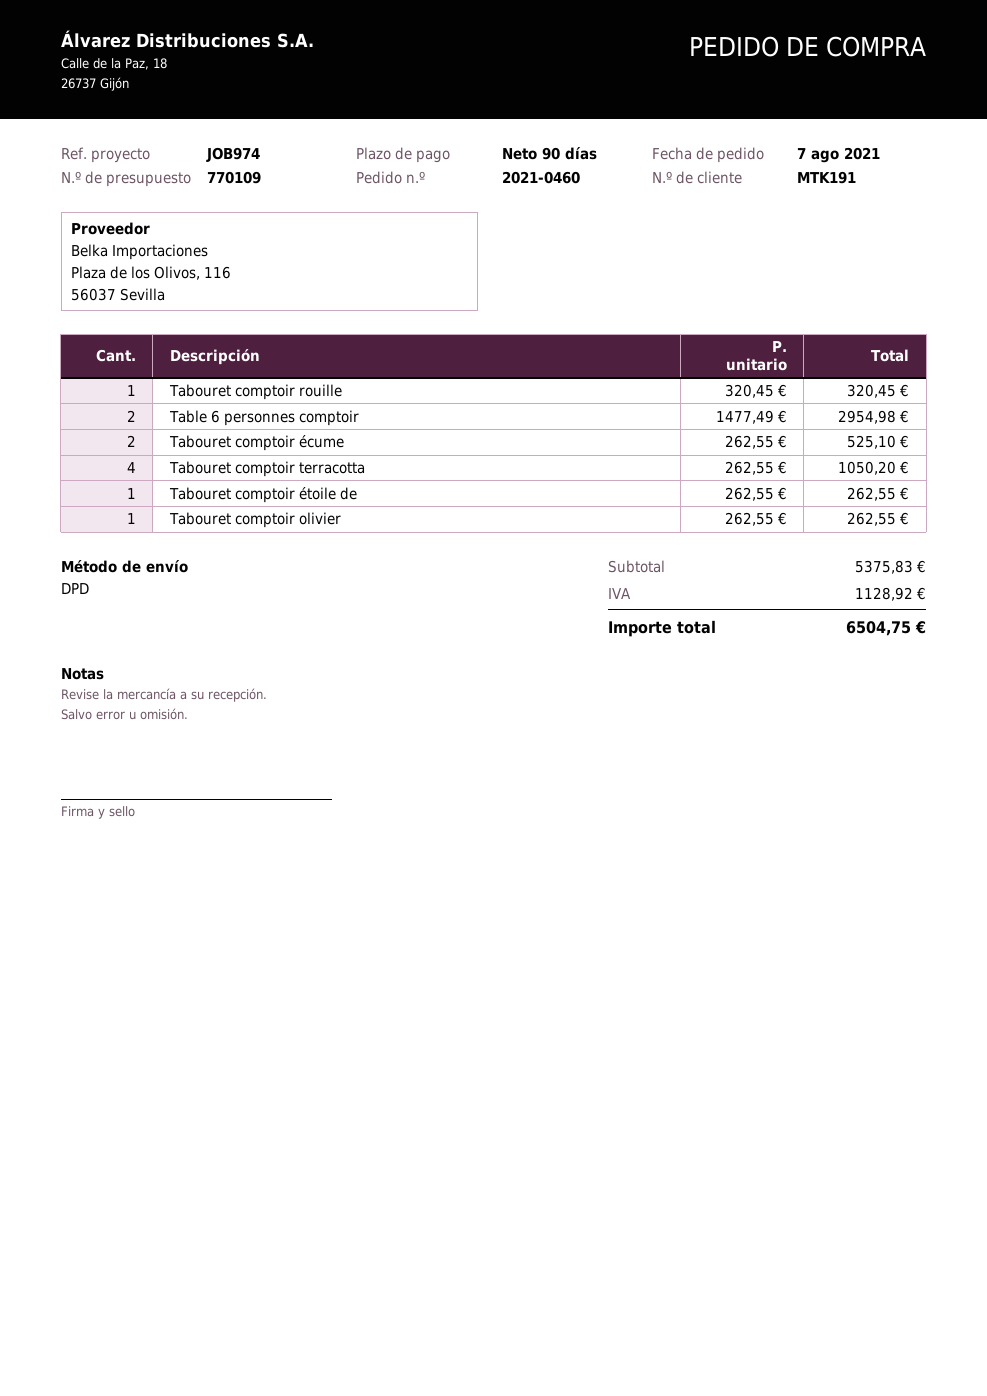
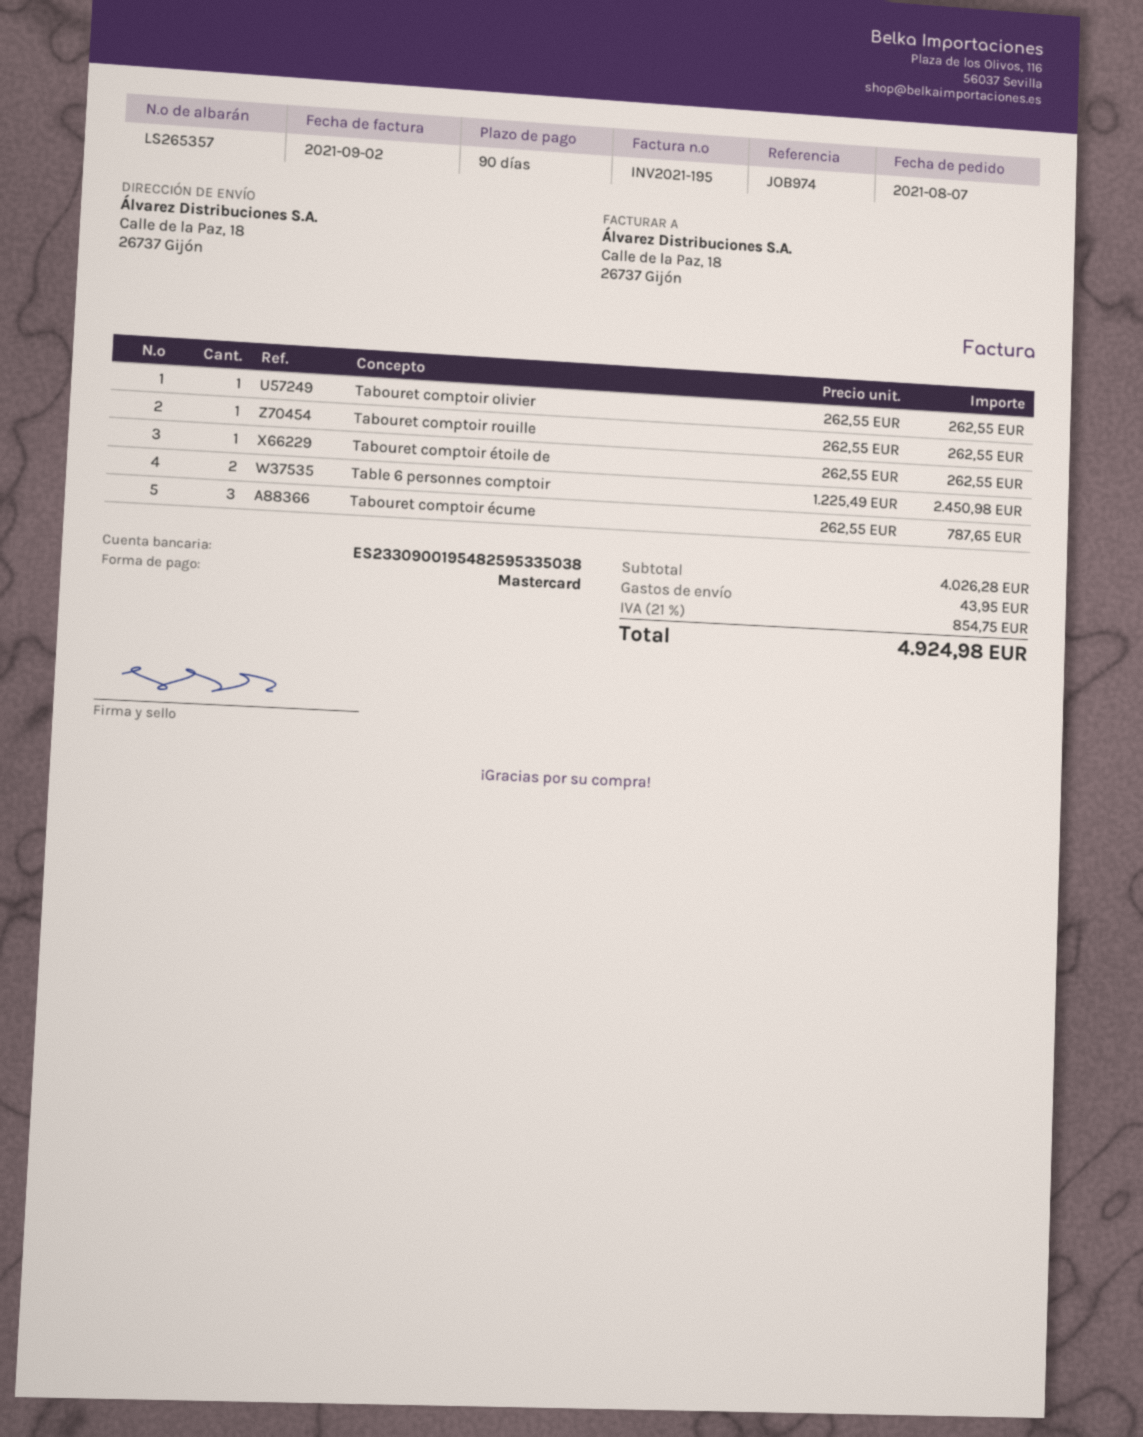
Tabouret comptoir rouille: 1 x 320.45 = 320.45 -> 1 x 262.55 = 262.55
Table 6 personnes comptoir: 2 x 1477.49 = 2954.98 -> 2 x 1225.49 = 2450.98
Tabouret comptoir écume: 2 x 262.55 = 525.10 -> 3 x 262.55 = 787.65
Tabouret comptoir terracotta: 4 x 262.55 = 1050.20 -> none
subtotal: 5375.83 -> 4026.28
shipping: none -> 43.95
tax: 1128.92 -> 854.75
total: 6504.75 -> 4924.98

